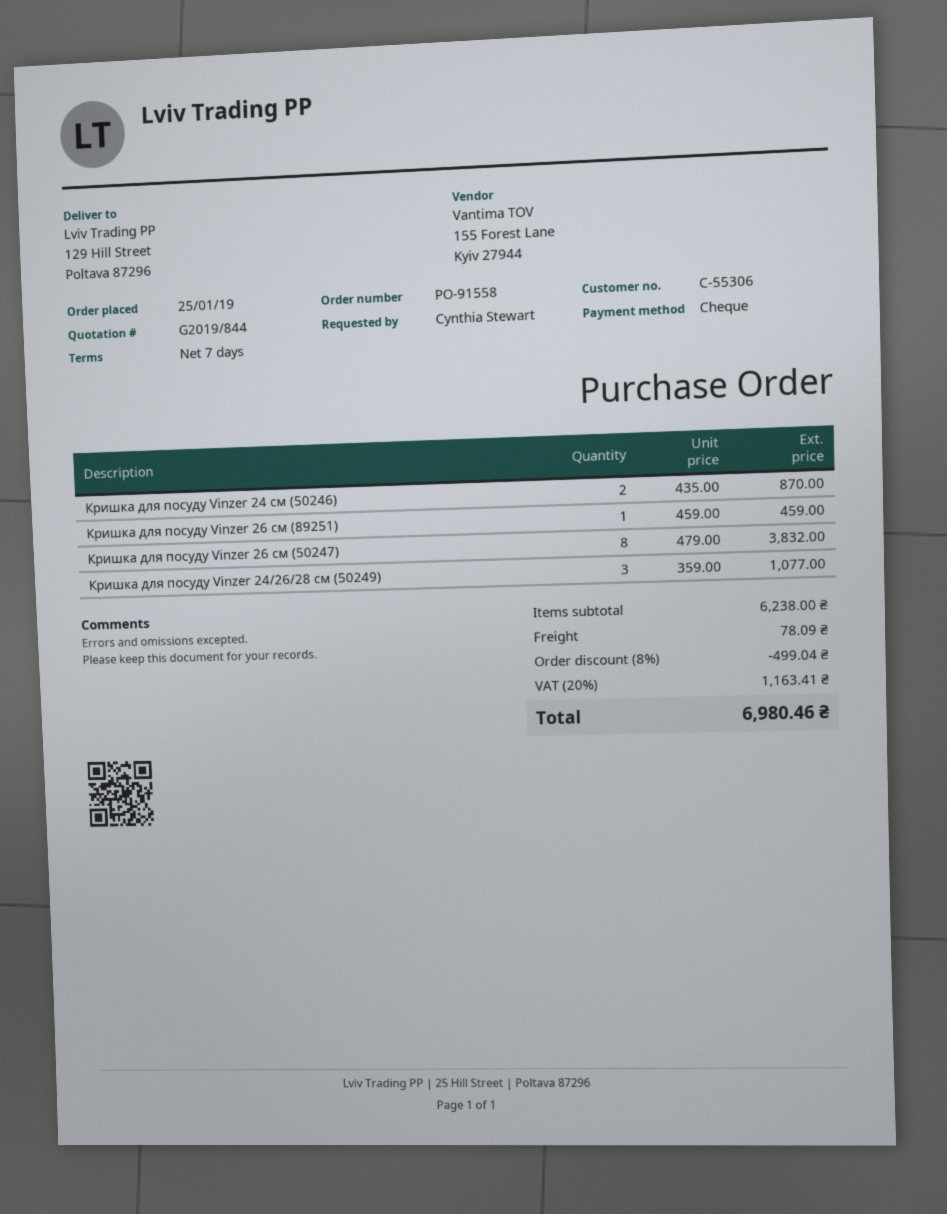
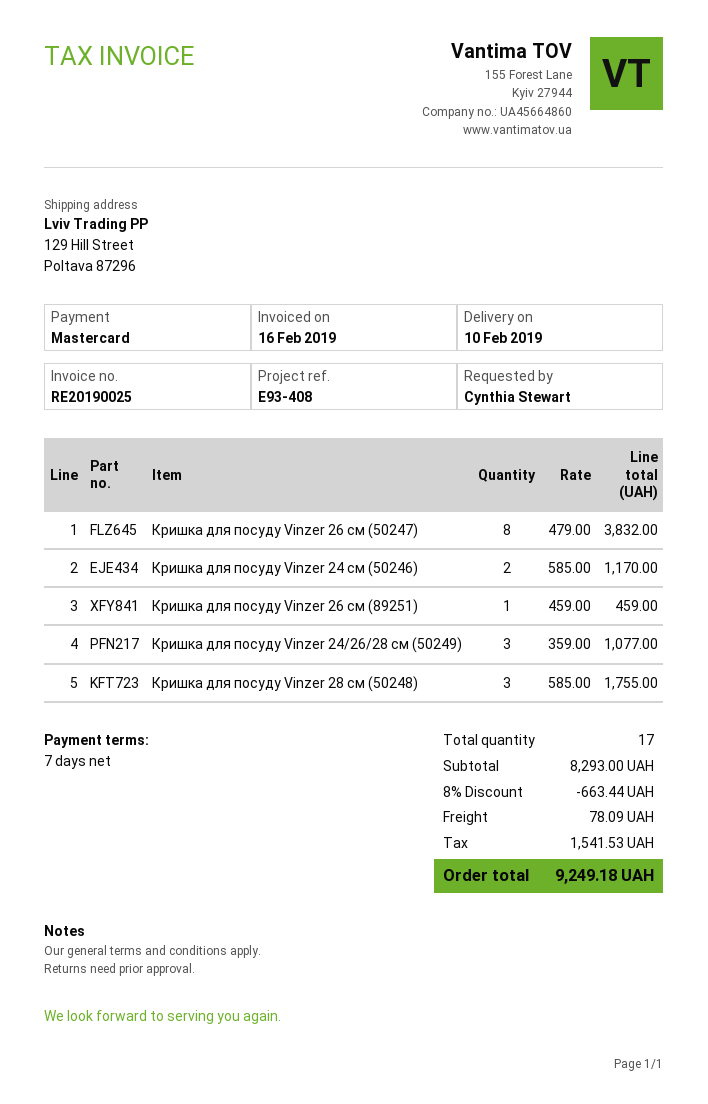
payment method: cheque -> Mastercard
Кришка для посуду Vinzer 24 см (50246): 2 x 435.00 = 870.00 -> 2 x 585.00 = 1170.00
Кришка для посуду Vinzer 28 см (50248): none -> 3 x 585.00 = 1755.00
subtotal: 6238.00 -> 8293.00
discount: 8% = 499.04 -> 8% = 663.44
tax: 1163.41 -> 1541.53
total: 6980.46 -> 9249.18

